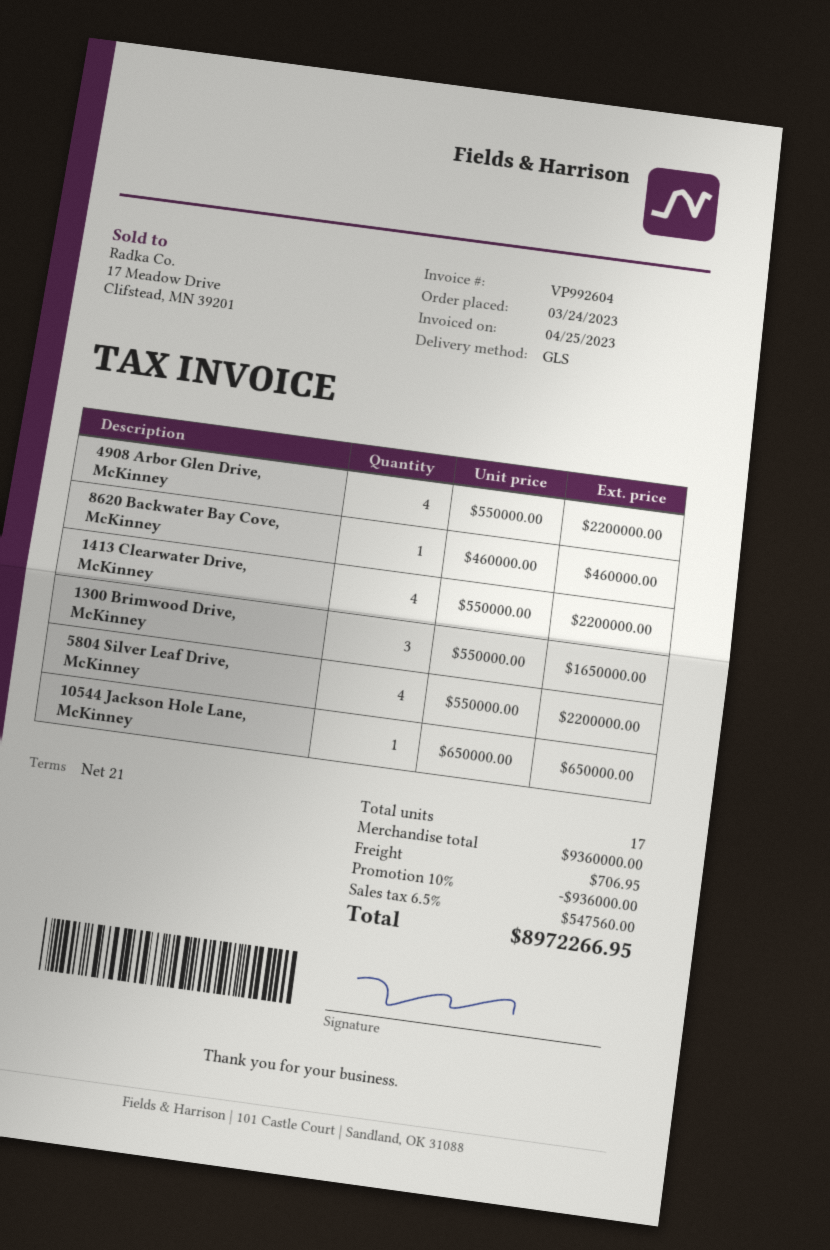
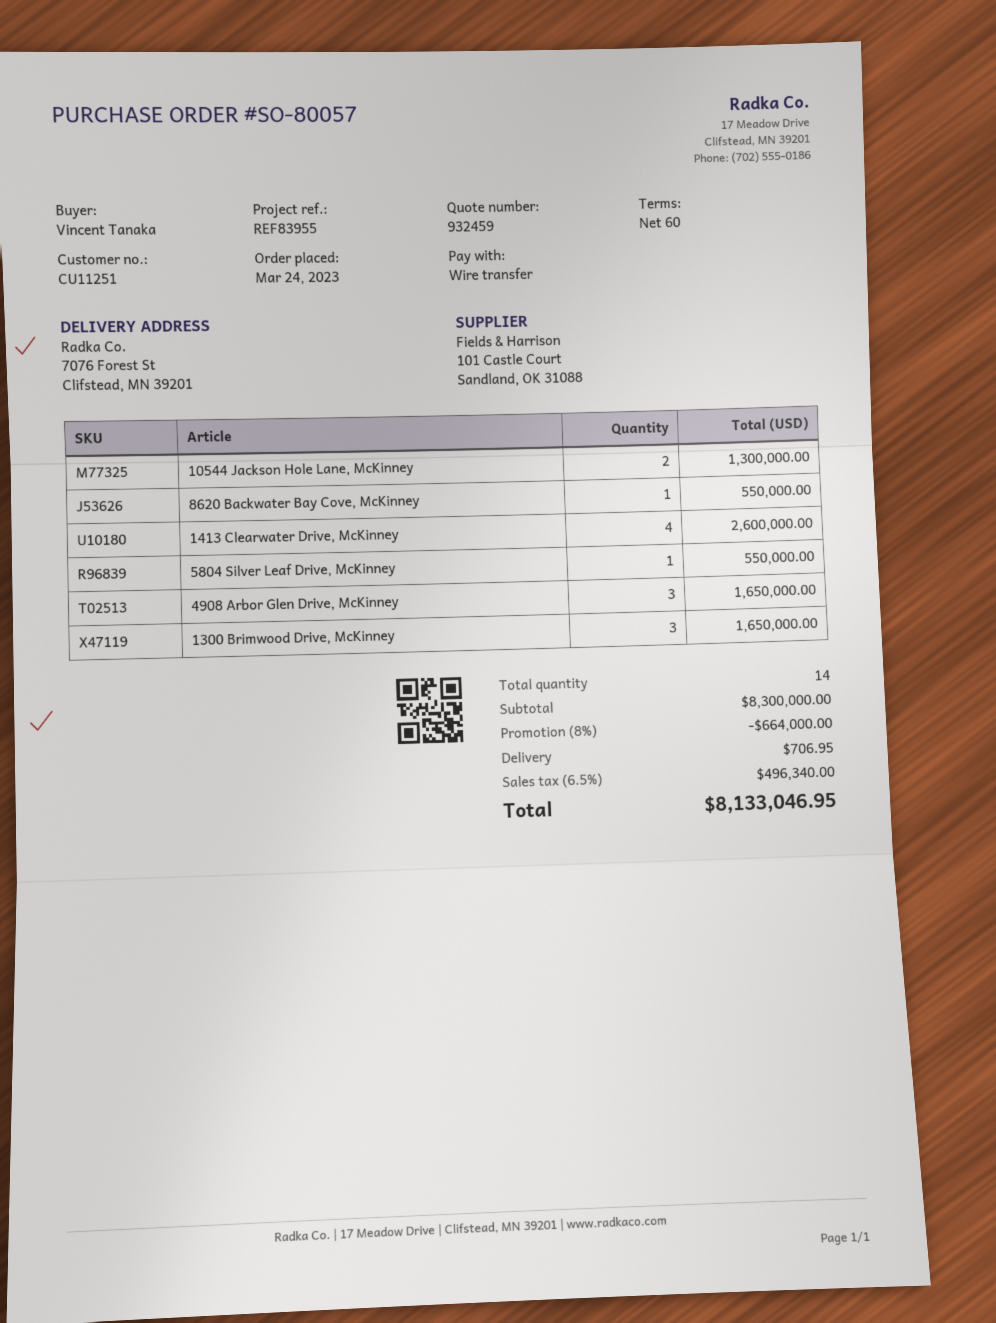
payment terms: 21 days -> 60 days
4908 Arbor Glen Drive, McKinney: 4 for 2200000.00 -> 3 for 1650000.00
8620 Backwater Bay Cove, McKinney: 1 for 460000.00 -> 1 for 550000.00
1413 Clearwater Drive, McKinney: 4 for 2200000.00 -> 4 for 2600000.00
5804 Silver Leaf Drive, McKinney: 4 for 2200000.00 -> 1 for 550000.00
10544 Jackson Hole Lane, McKinney: 1 for 650000.00 -> 2 for 1300000.00
total quantity: 17 -> 14
subtotal: 9360000.00 -> 8300000.00
discount: 10% = 936000.00 -> 8% = 664000.00
tax: 6.5% = 547560.00 -> 6.5% = 496340.00
total: 8972266.95 -> 8133046.95

